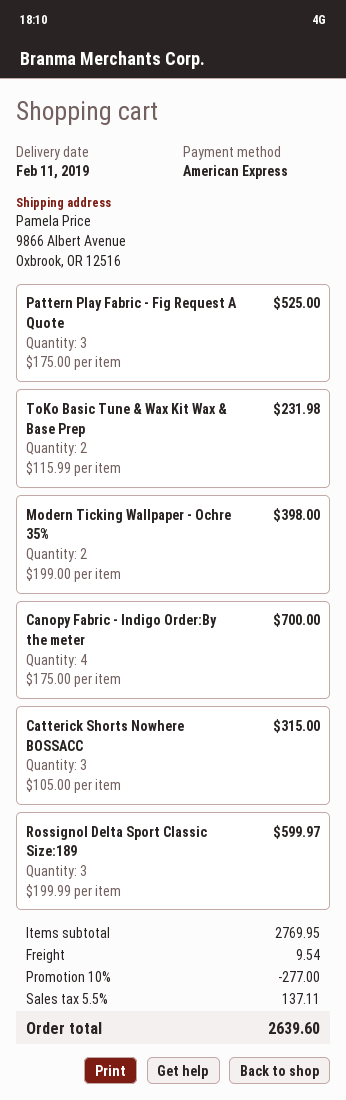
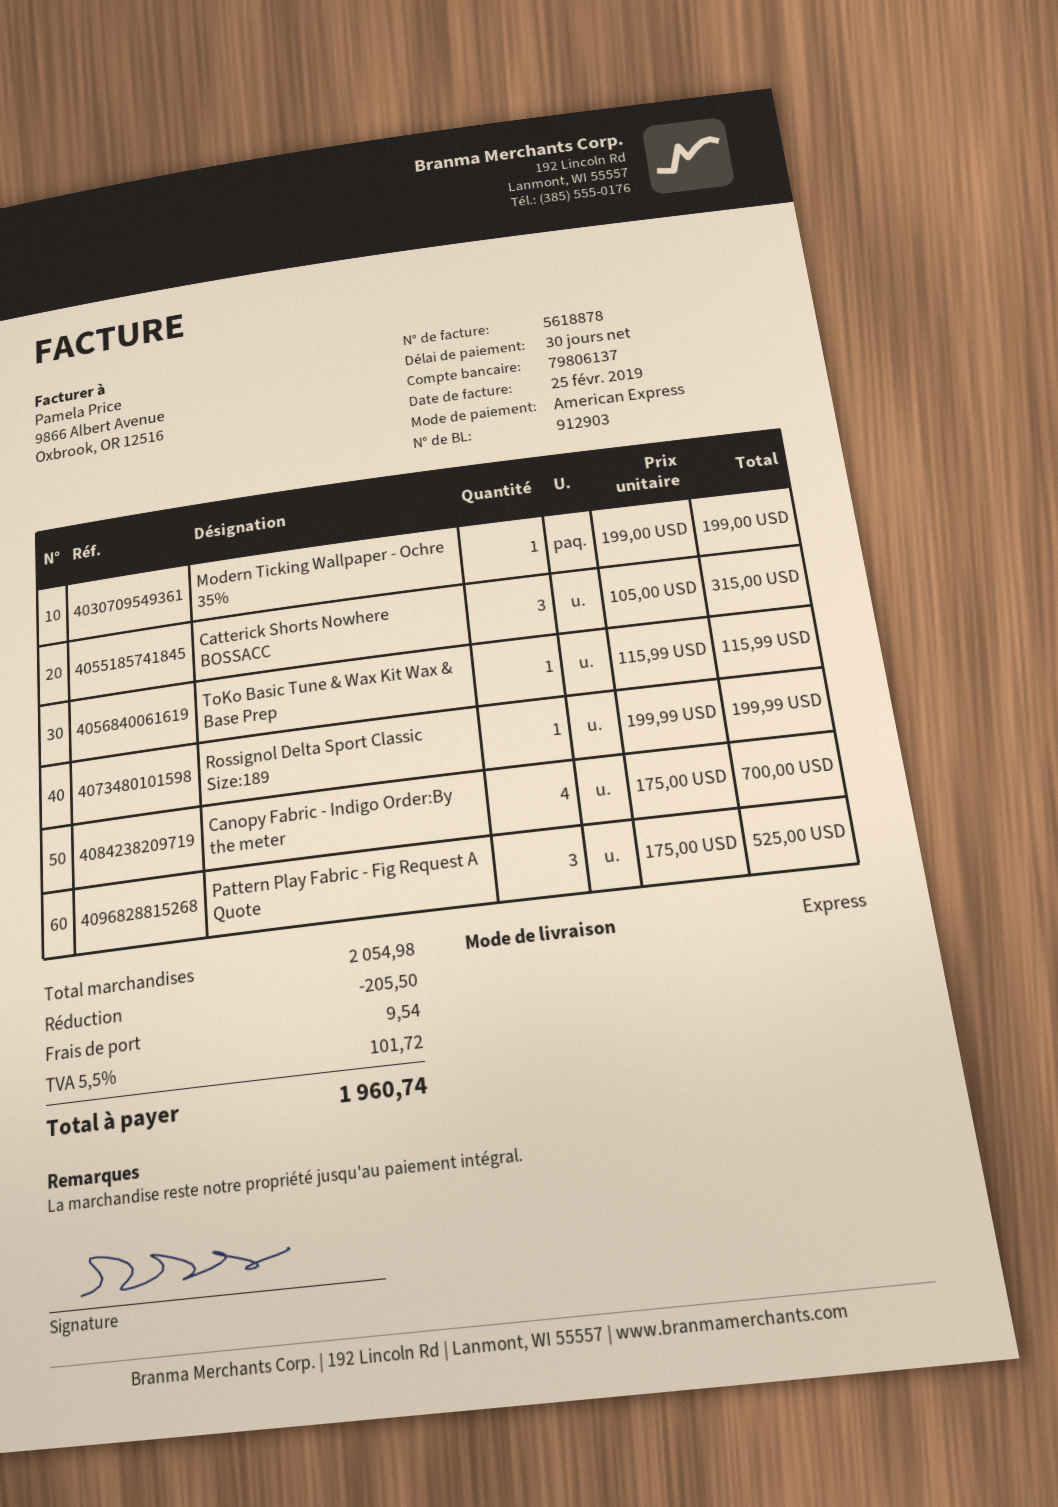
ToKo Basic Tune & Wax Kit Wax & Base Prep: 2 x 115.99 = 231.98 -> 1 x 115.99 = 115.99
Modern Ticking Wallpaper - Ochre 35%: 2 x 199.00 = 398.00 -> 1 x 199.00 = 199.00
Rossignol Delta Sport Classic Size:189: 3 x 199.99 = 599.97 -> 1 x 199.99 = 199.99
subtotal: 2769.95 -> 2054.98
discount: 277.00 -> 205.50
tax: 5.5% = 137.11 -> 5.5% = 101.72
total: 2639.60 -> 1960.74

